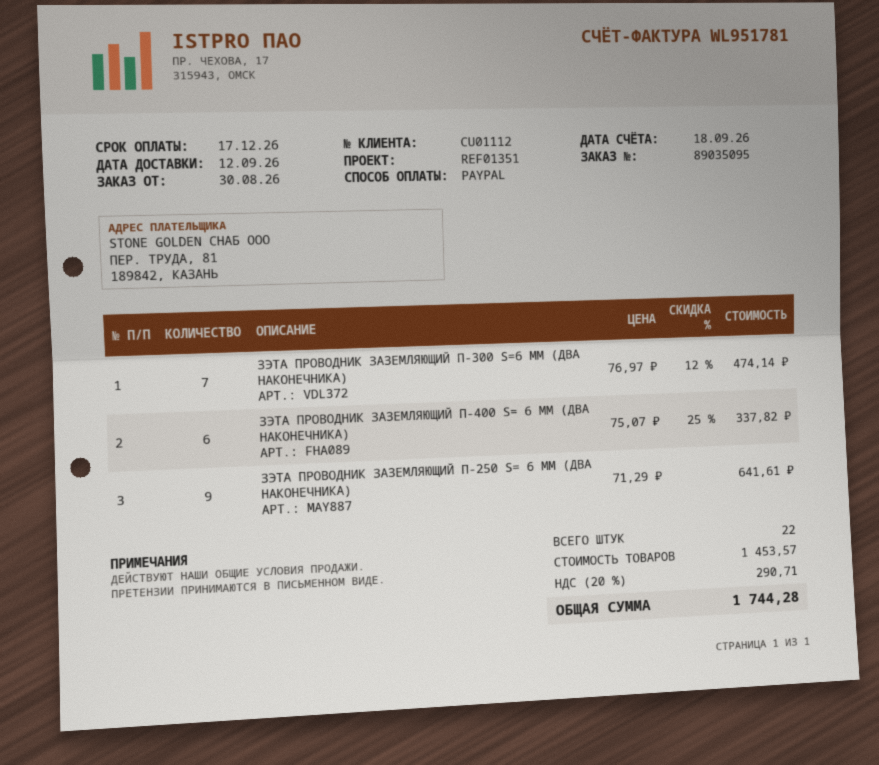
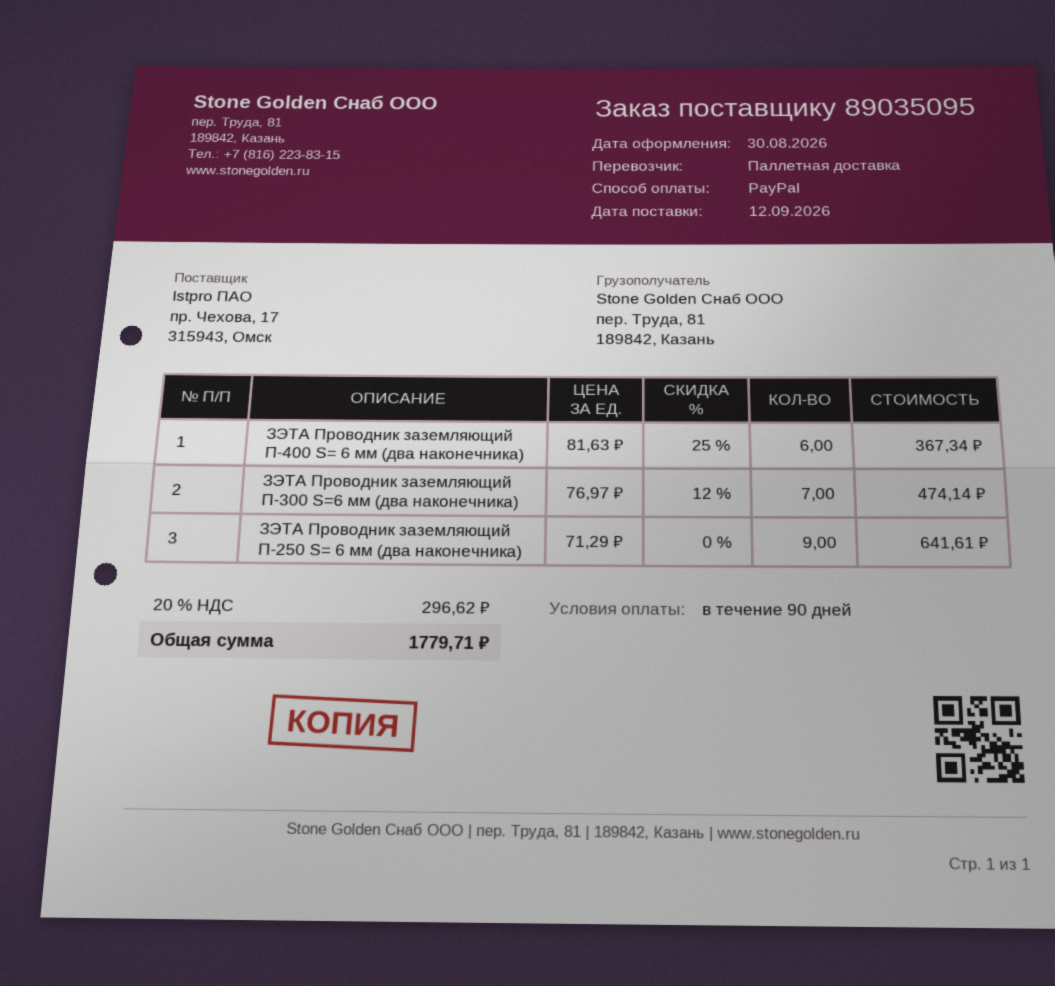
ЗЭТА ПРОВОДНИК ЗАЗЕМЛЯЮЩИЙ П-400 S= 6 ММ (ДВА НАКОНЕЧНИКА): 6 x 75.07 - 25% = 337.82 -> 6 x 81.63 - 25% = 367.34
tax: 20% = 290.71 -> 20% = 296.62
total: 1744.28 -> 1779.71

